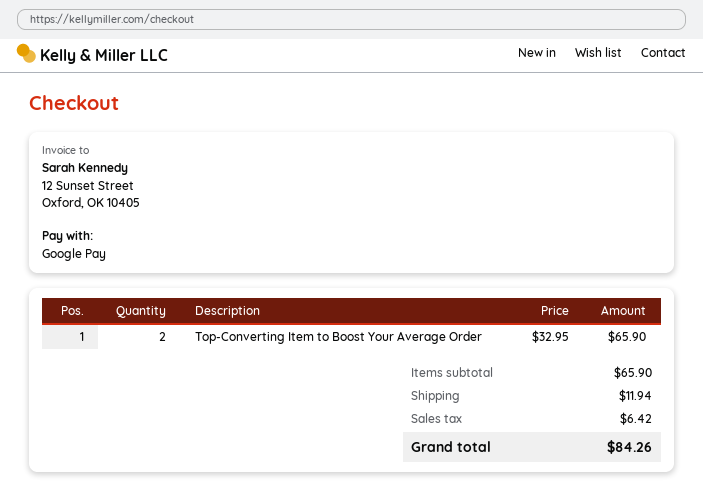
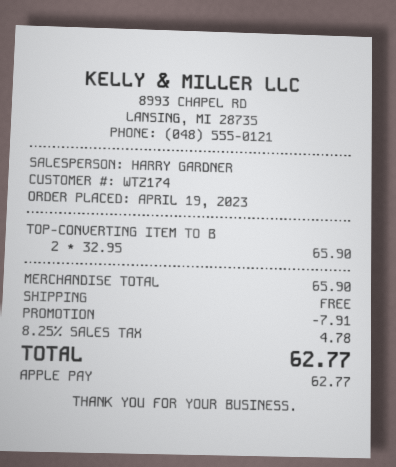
payment method: Google Pay -> Apple Pay
discount: none -> 7.91
shipping: 11.94 -> 0.00
tax: 6.42 -> 4.78
total: 84.26 -> 62.77

